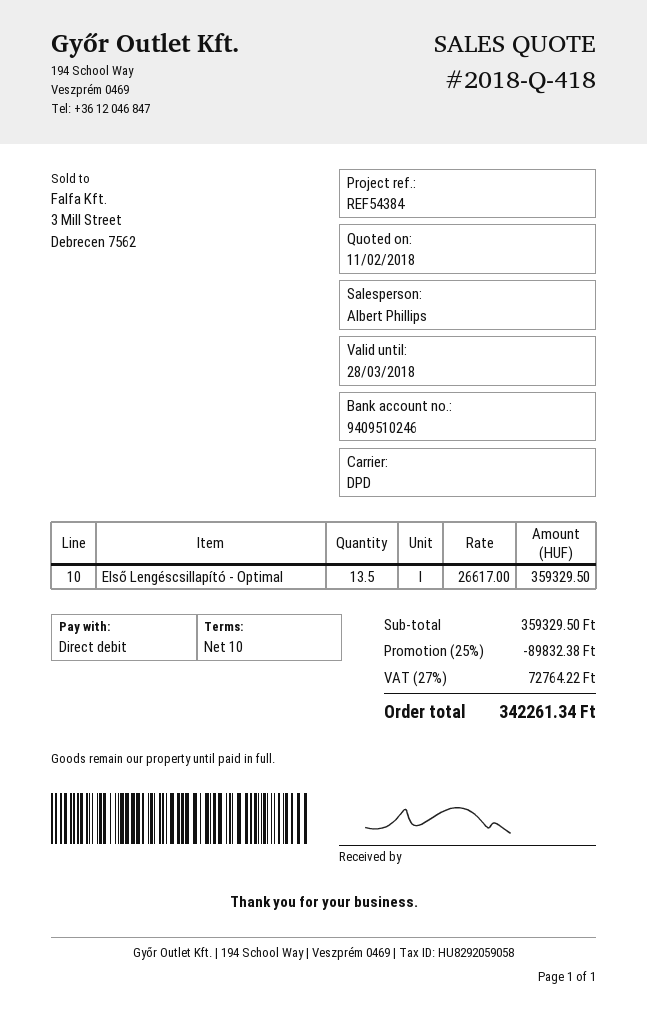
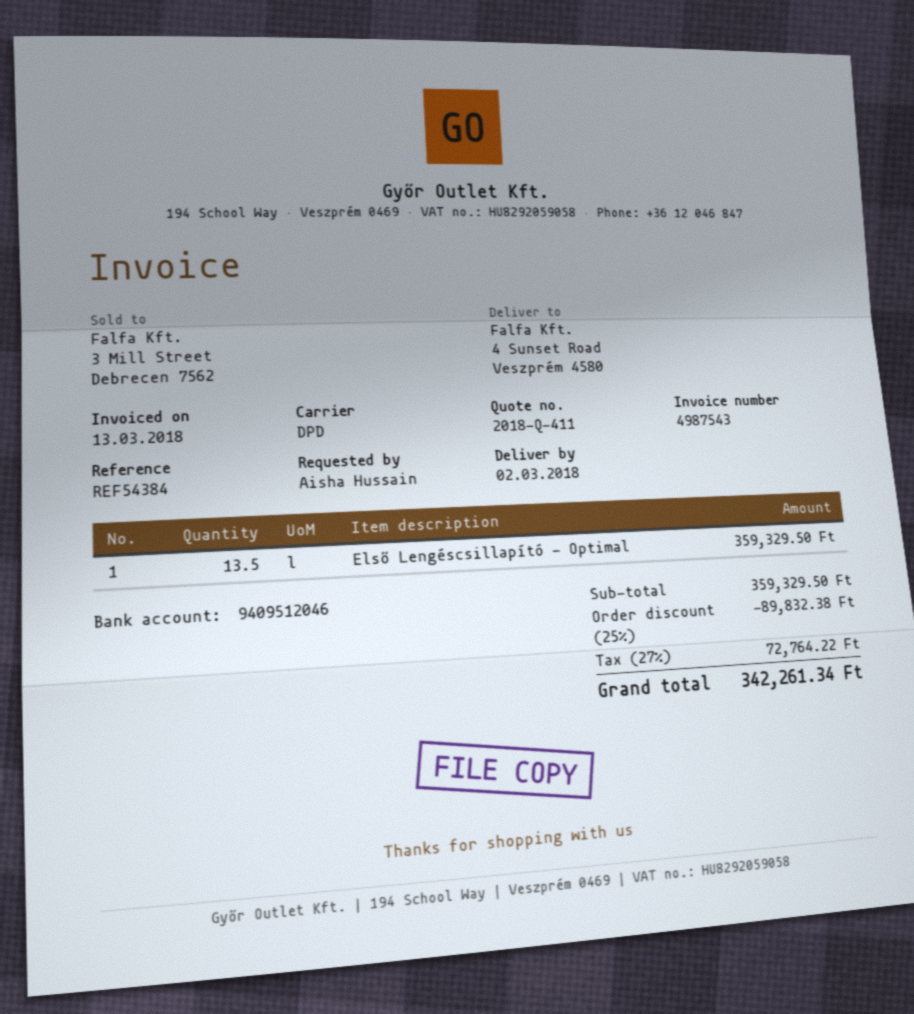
quote number: 2018-Q-418 -> 2018-Q-411
bank account: 9409510246 -> 9409512046

